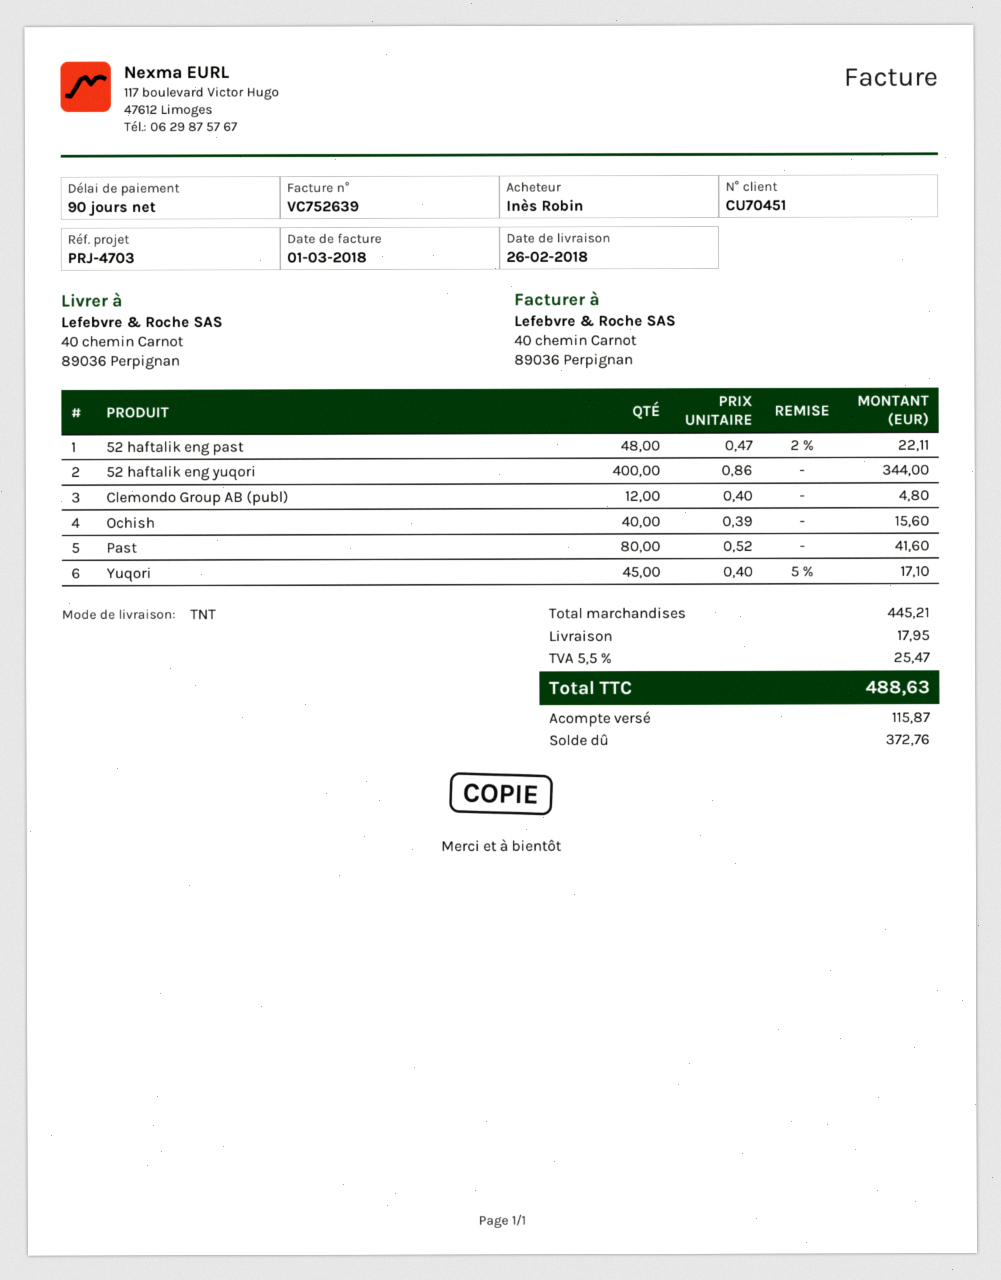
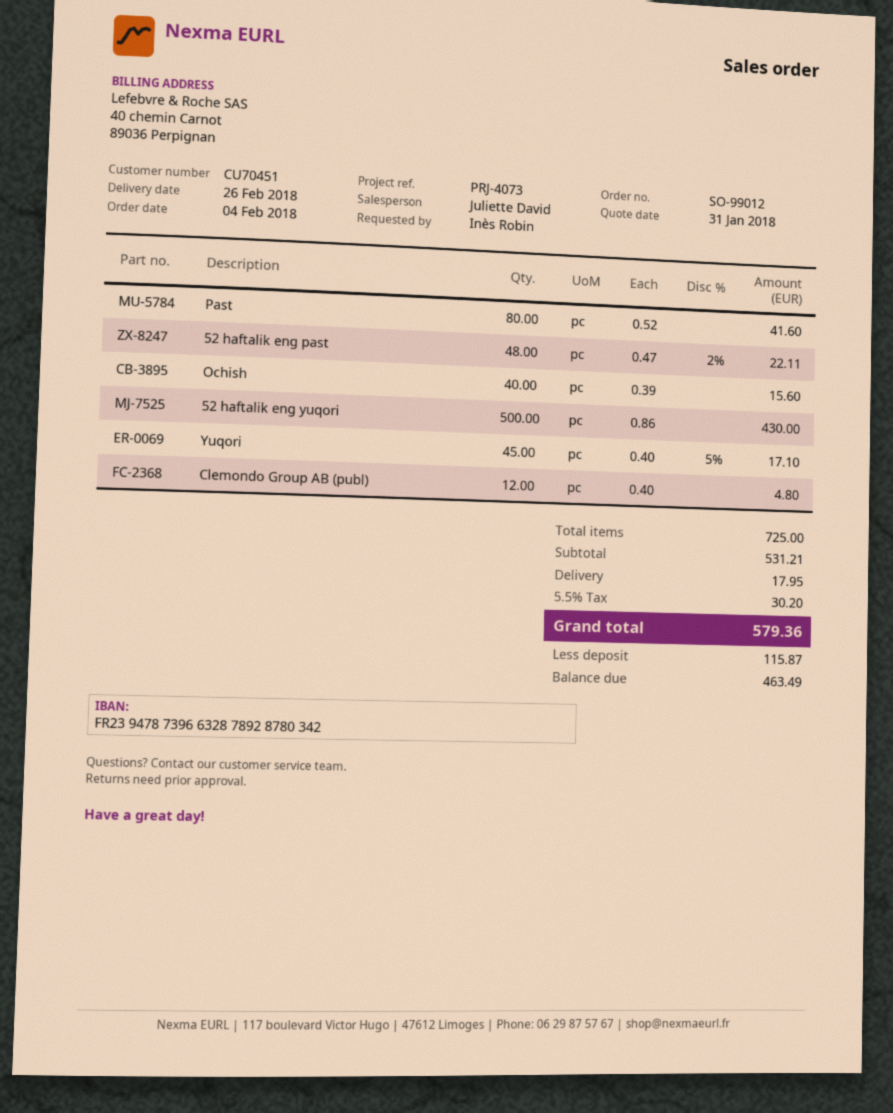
reference: PRJ-4703 -> PRJ-4073
52 haftalik eng yuqori: 400 x 0.86 = 344.00 -> 500 x 0.86 = 430.00
subtotal: 445.21 -> 531.21
tax: 5.5% = 25.47 -> 5.5% = 30.20
total: 488.63 -> 579.36
balance: 372.76 -> 463.49

